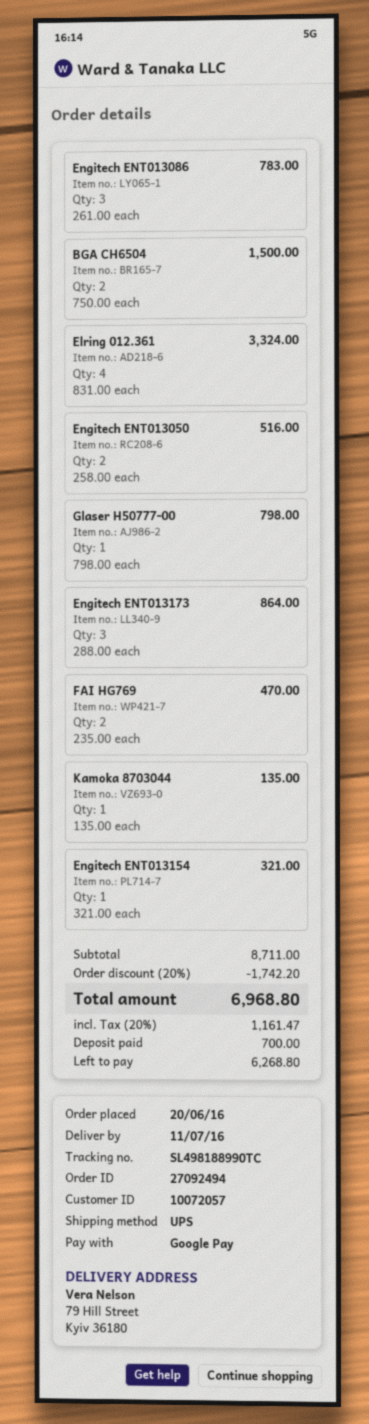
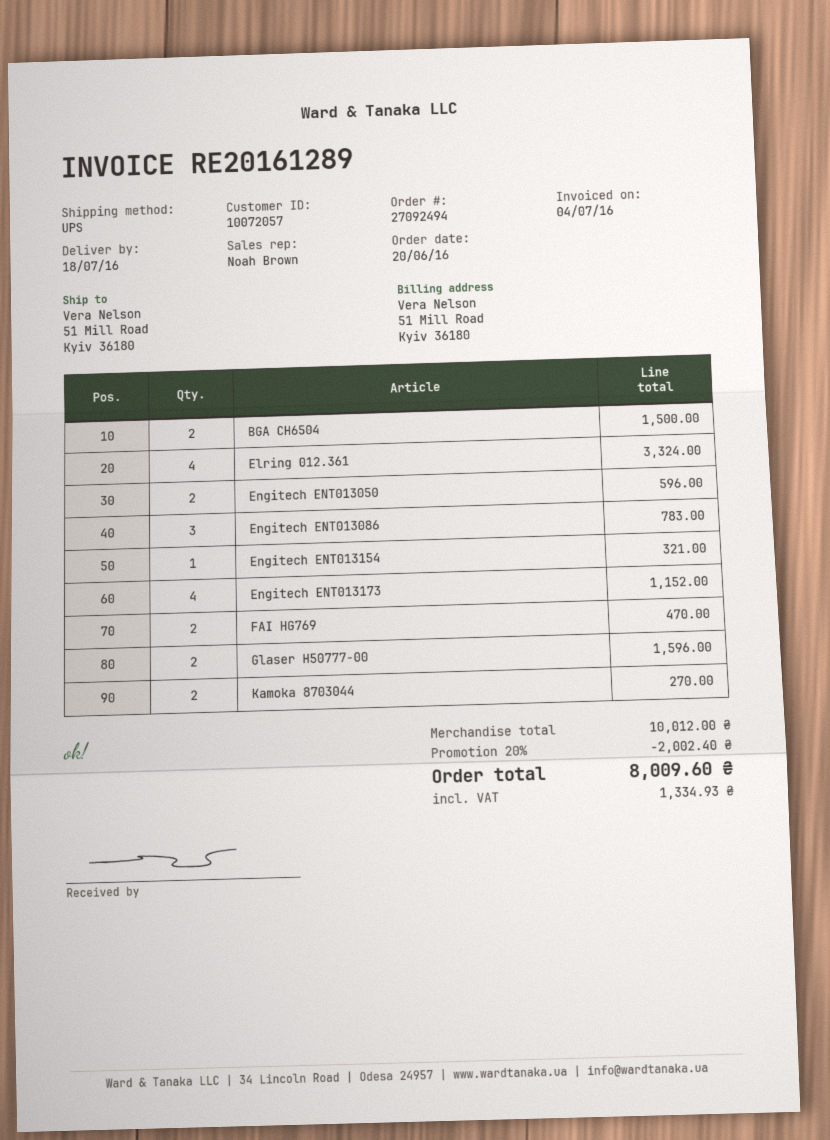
delivery date: 2016-07-11 -> 2016-07-18
ship to: 79 Hill Street, Kyiv 36180 -> 51 Mill Road, Kyiv 36180
Engitech ENT013050: 2 for 516.00 -> 2 for 596.00
Glaser H50777-00: 1 for 798.00 -> 2 for 1596.00
Engitech ENT013173: 3 for 864.00 -> 4 for 1152.00
Kamoka 8703044: 1 for 135.00 -> 2 for 270.00
subtotal: 8711.00 -> 10012.00
discount: 20% = 1742.20 -> 20% = 2002.40
tax: 1161.47 -> 1334.93
total: 6968.80 -> 8009.60

